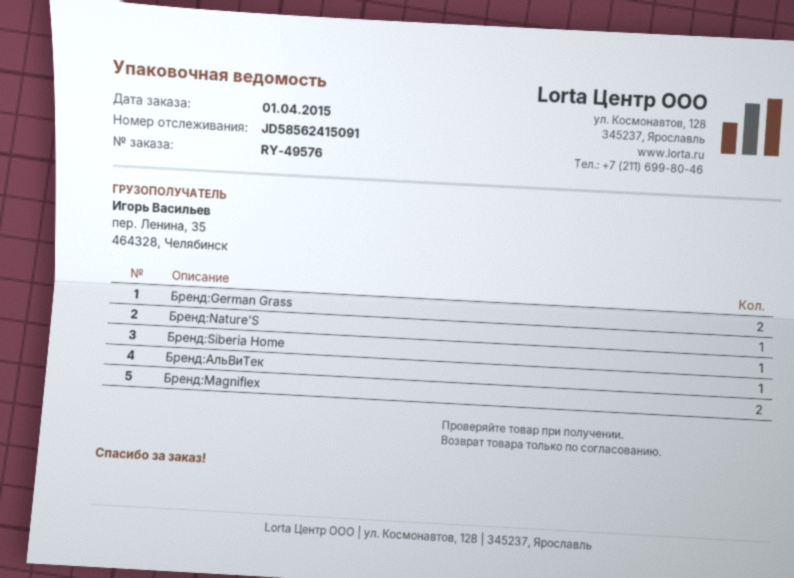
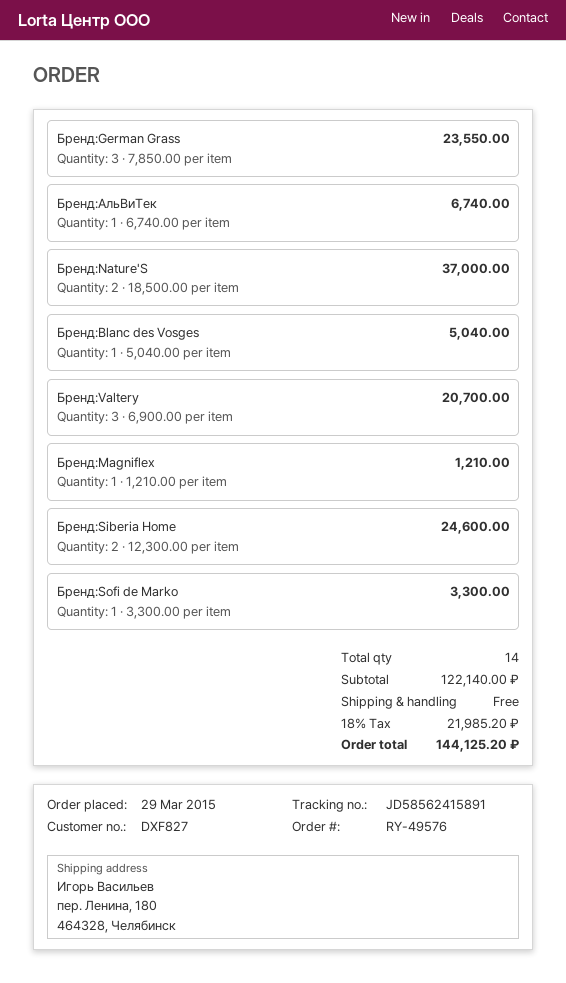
order date: 2015-04-01 -> 2015-03-29
tracking number: JD58562415091 -> JD58562415891
ship to: пер. Ленина, 35, 464328, Челябинск -> пер. Ленина, 180, 464328, Челябинск
Бренд:German Grass: 2 -> 3
Бренд:Nature'S: 1 -> 2
Бренд:Siberia Home: 1 -> 2
Бренд:Magniflex: 2 -> 1
Бренд:Blanc des Vosges: none -> 1
Бренд:Valtery: none -> 3
Бренд:Sofi de Marko: none -> 1

